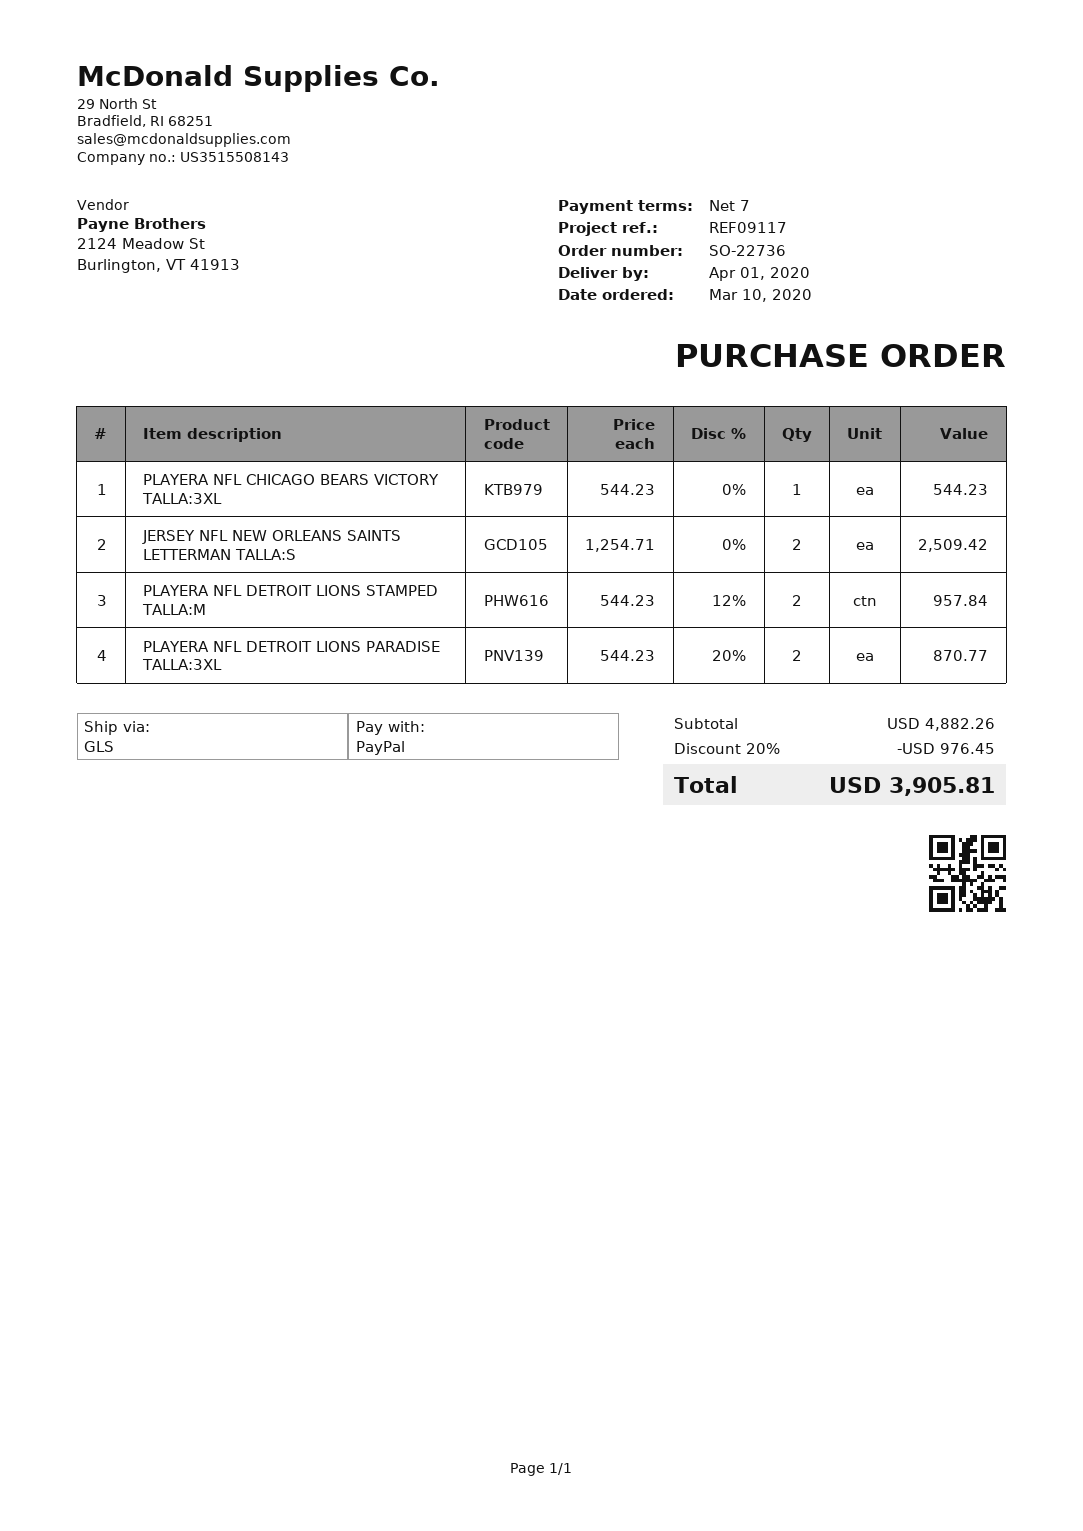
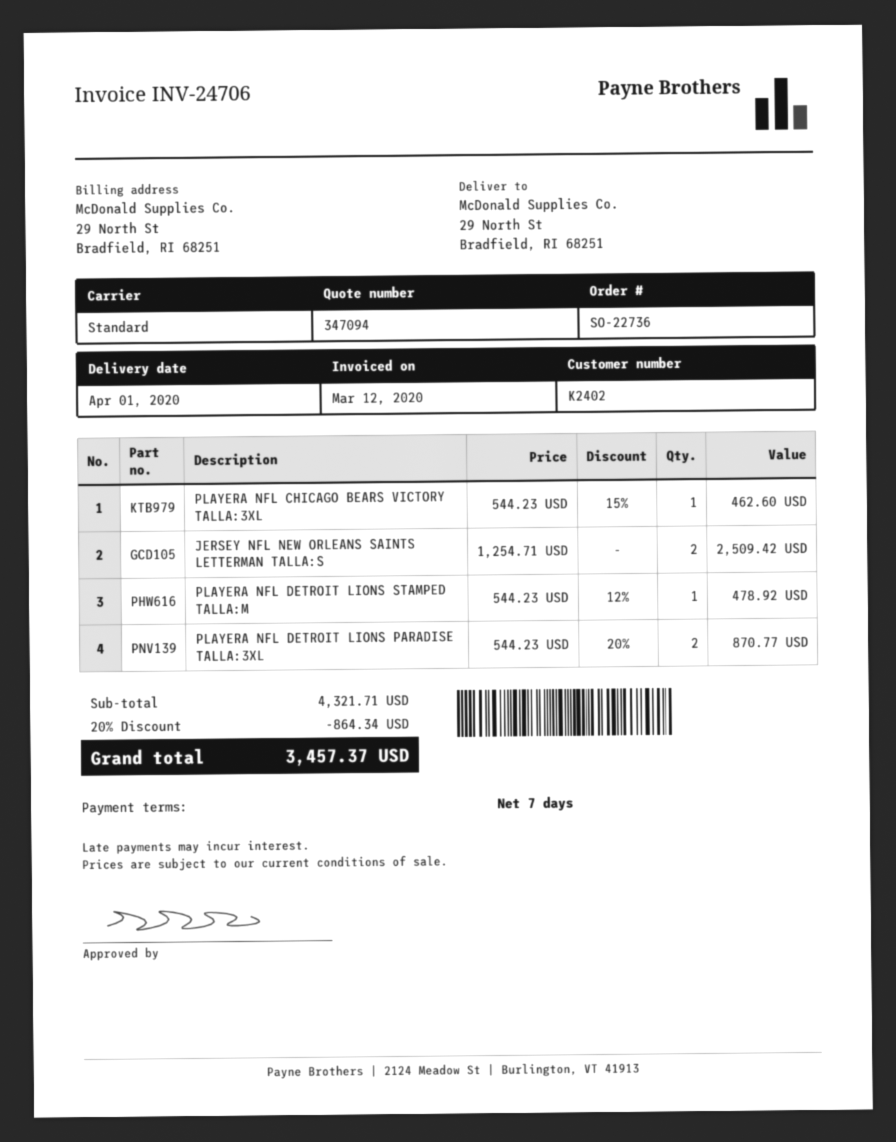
shipping method: GLS -> standard
PLAYERA NFL CHICAGO BEARS VICTORY TALLA:3XL: 1 x 544.23 = 544.23 -> 1 x 544.23 - 15% = 462.60
PLAYERA NFL DETROIT LIONS STAMPED TALLA:M: 2 x 544.23 - 12% = 957.84 -> 1 x 544.23 - 12% = 478.92
subtotal: 4882.26 -> 4321.71
discount: 20% = 976.45 -> 20% = 864.34
total: 3905.81 -> 3457.37

